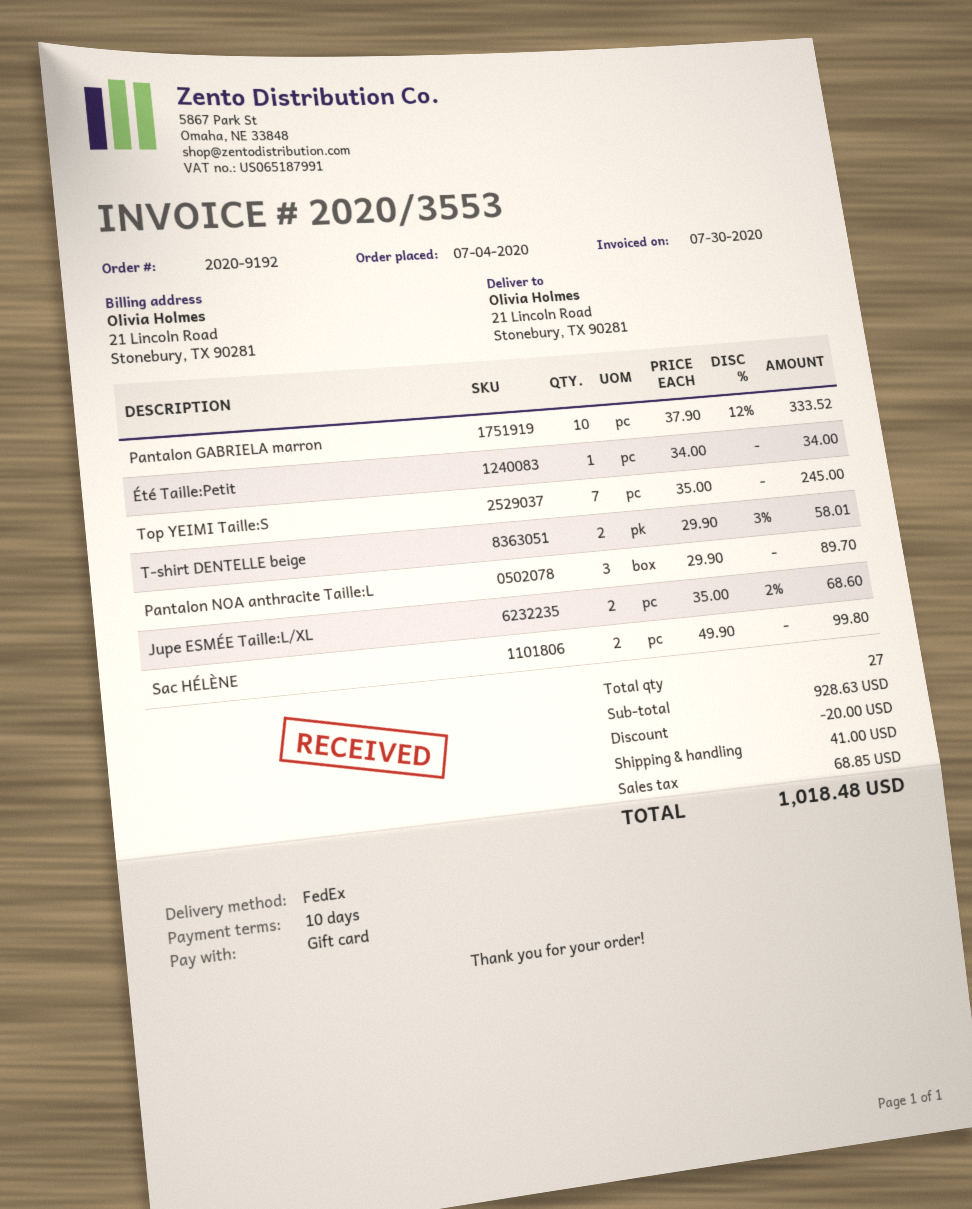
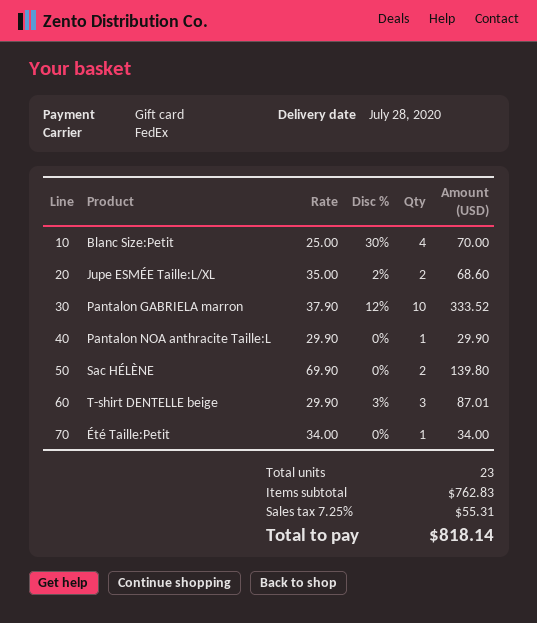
Top YEIMI Taille:S: 7 x 35.00 = 245.00 -> none
T-shirt DENTELLE beige: 2 x 29.90 - 3% = 58.01 -> 3 x 29.90 - 3% = 87.01
Pantalon NOA anthracite Taille:L: 3 x 29.90 = 89.70 -> 1 x 29.90 = 29.90
Sac HÉLÈNE: 2 x 49.90 = 99.80 -> 2 x 69.90 = 139.80
Blanc Size:Petit: none -> 4 x 25.00 - 30% = 70.00
total quantity: 27 -> 23
subtotal: 928.63 -> 762.83
discount: 20.00 -> none
shipping: 41.00 -> none
tax: 68.85 -> 55.31
total: 1018.48 -> 818.14

